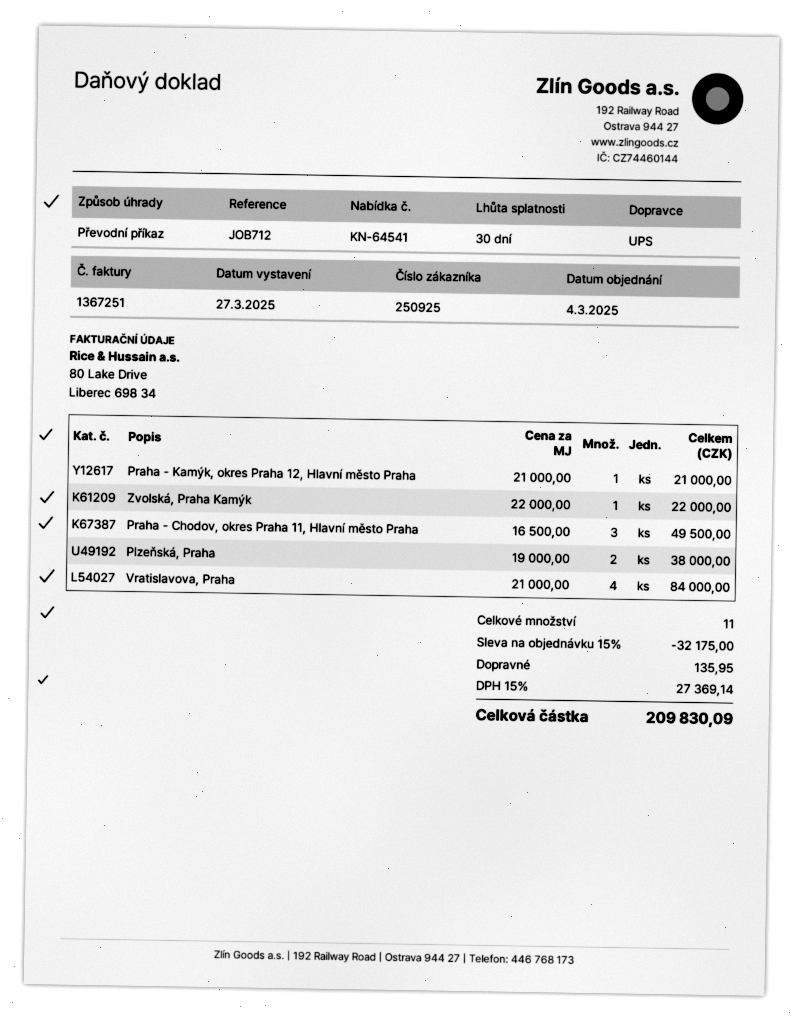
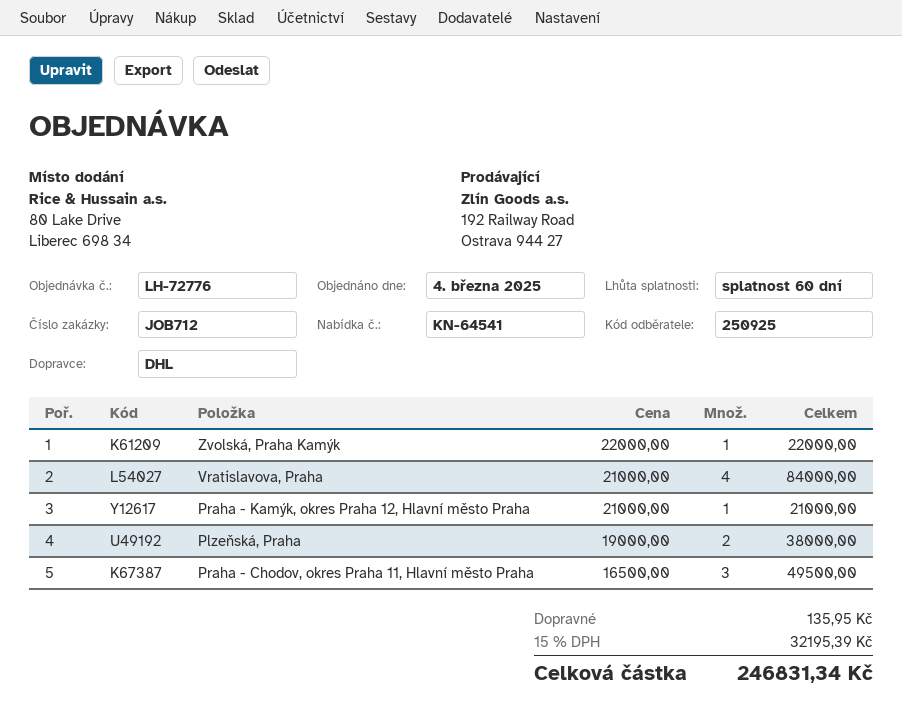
payment terms: 30 days -> 60 days
shipping method: UPS -> DHL
discount: 15% = 32175.00 -> none
tax: 15% = 27369.14 -> 15% = 32195.39
total: 209830.09 -> 246831.34

